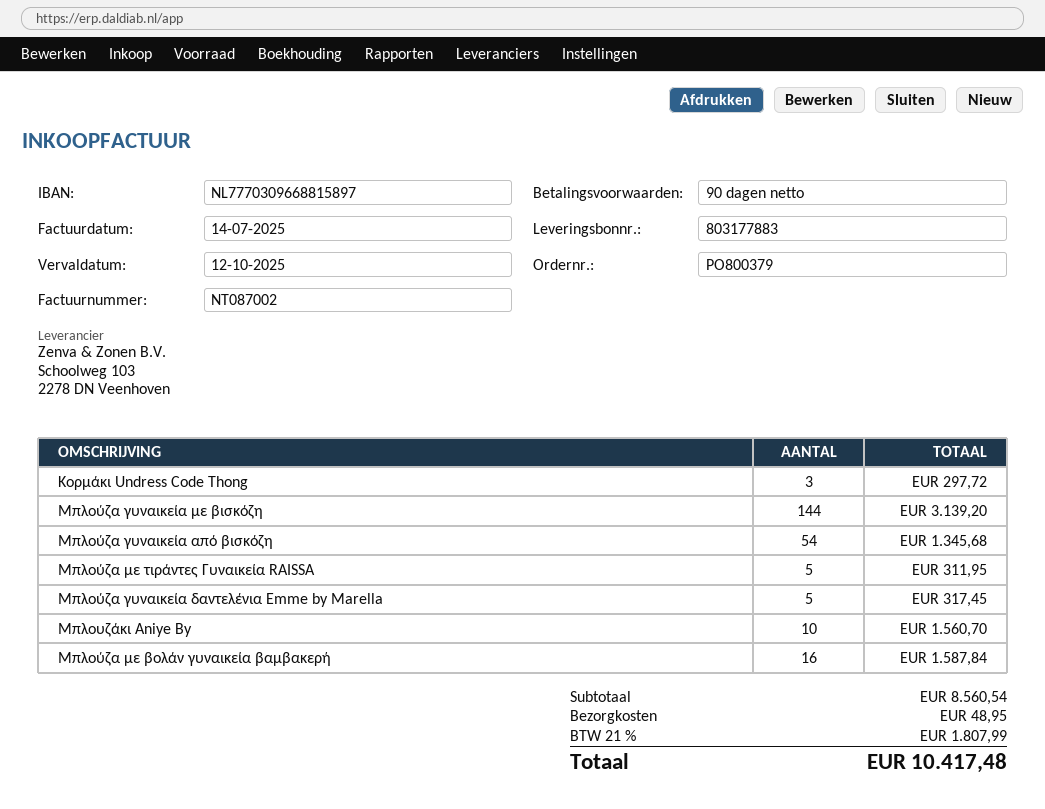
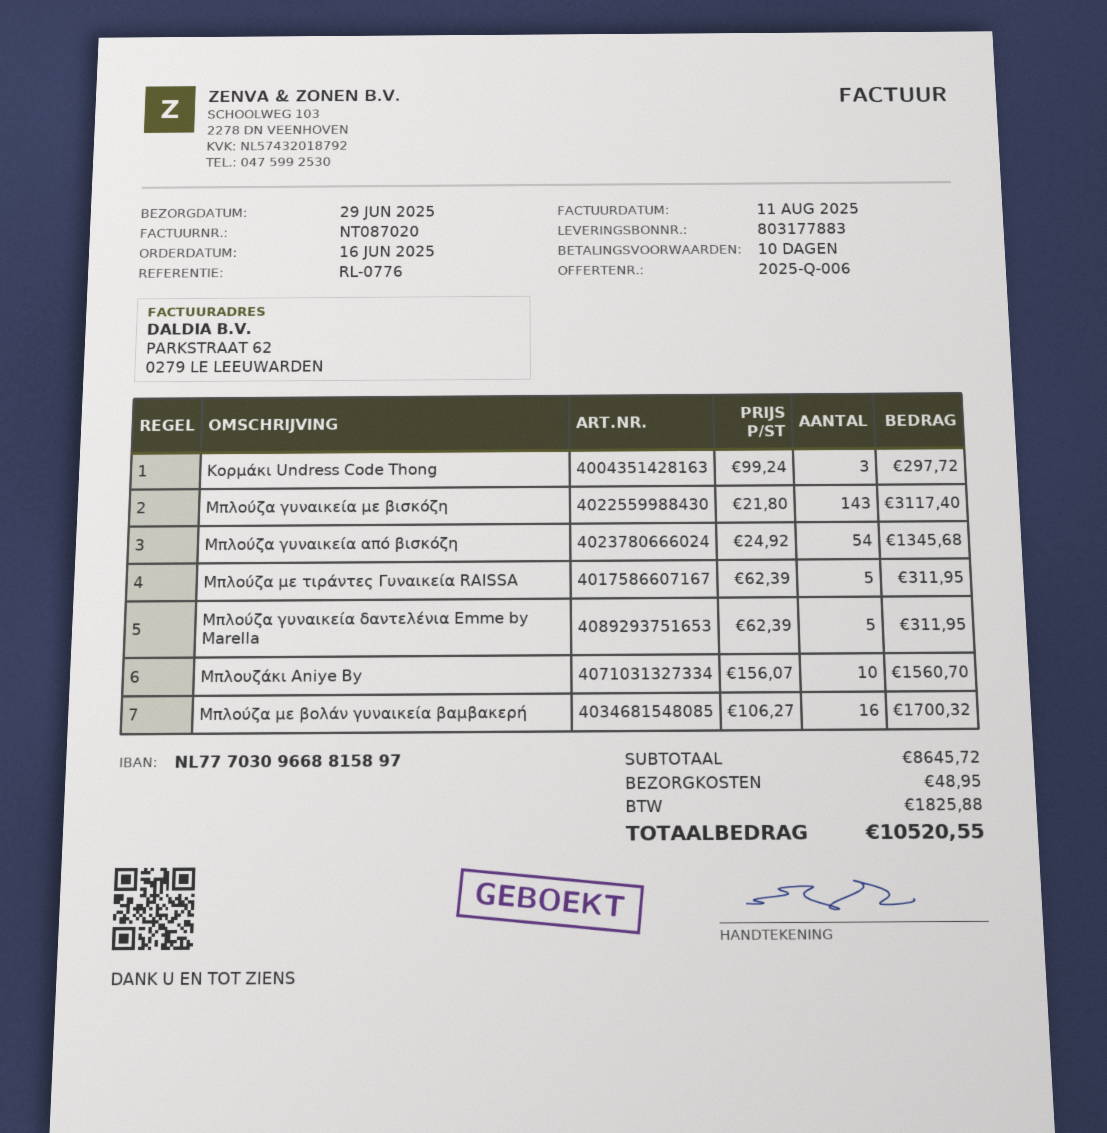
invoice number: NT087002 -> NT087020
invoice date: 2025-07-14 -> 2025-08-11
payment terms: 90 days -> 10 days
Μπλούζα γυναικεία με βισκόζη: 144 for 3139.20 -> 143 for 3117.40
Μπλούζα γυναικεία δαντελένια Emme by Marella: 5 for 317.45 -> 5 for 311.95
Μπλούζα με βολάν γυναικεία βαμβακερή: 16 for 1587.84 -> 16 for 1700.32
subtotal: 8560.54 -> 8645.72
tax: 1807.99 -> 1825.88
total: 10417.48 -> 10520.55

